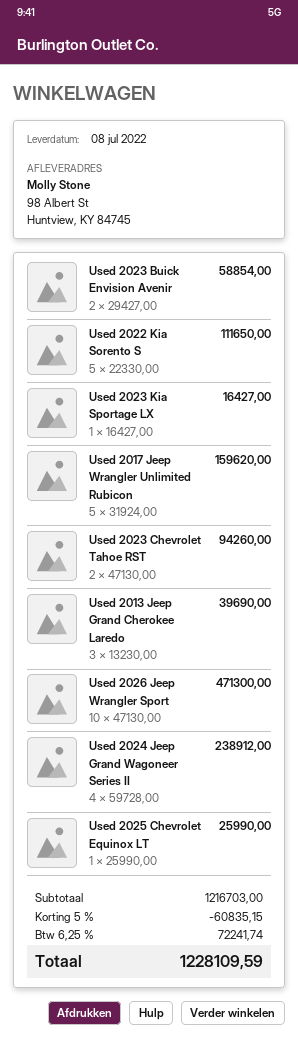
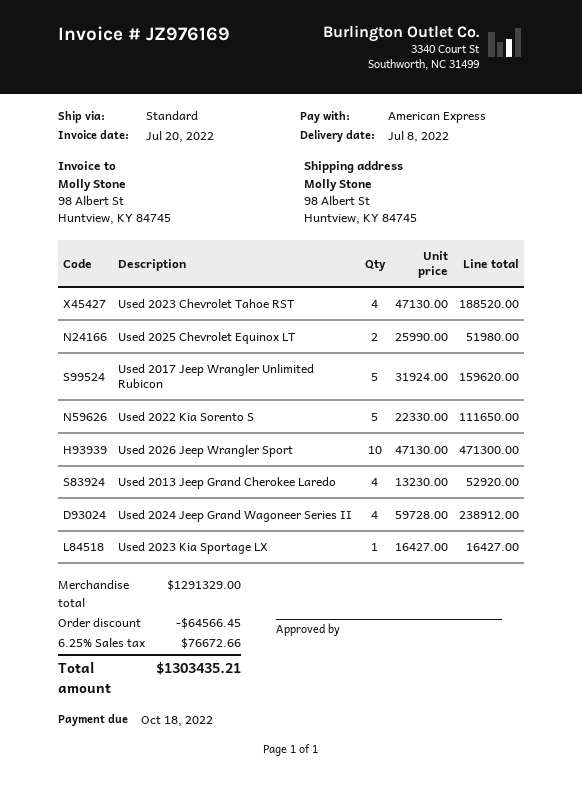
Used 2023 Buick Envision Avenir: 2 x 29427.00 = 58854.00 -> none
Used 2023 Chevrolet Tahoe RST: 2 x 47130.00 = 94260.00 -> 4 x 47130.00 = 188520.00
Used 2013 Jeep Grand Cherokee Laredo: 3 x 13230.00 = 39690.00 -> 4 x 13230.00 = 52920.00
Used 2025 Chevrolet Equinox LT: 1 x 25990.00 = 25990.00 -> 2 x 25990.00 = 51980.00
subtotal: 1216703.00 -> 1291329.00
discount: 60835.15 -> 64566.45
tax: 6.25% = 72241.74 -> 6.25% = 76672.66
total: 1228109.59 -> 1303435.21

